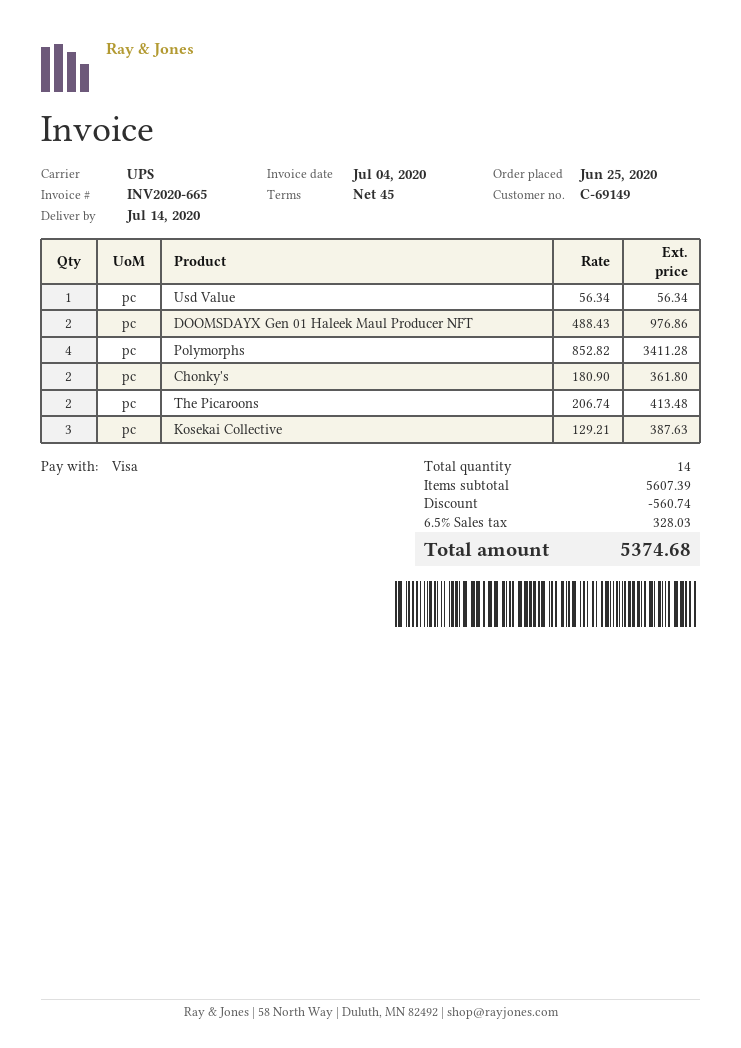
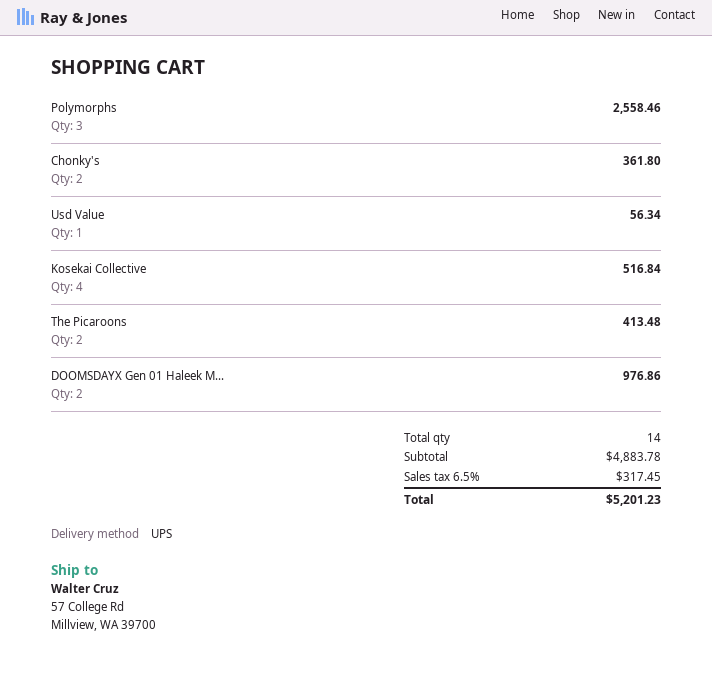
Polymorphs: 4 for 3411.28 -> 3 for 2558.46
Kosekai Collective: 3 for 387.63 -> 4 for 516.84
subtotal: 5607.39 -> 4883.78
discount: 560.74 -> none
tax: 6.5% = 328.03 -> 6.5% = 317.45
total: 5374.68 -> 5201.23

